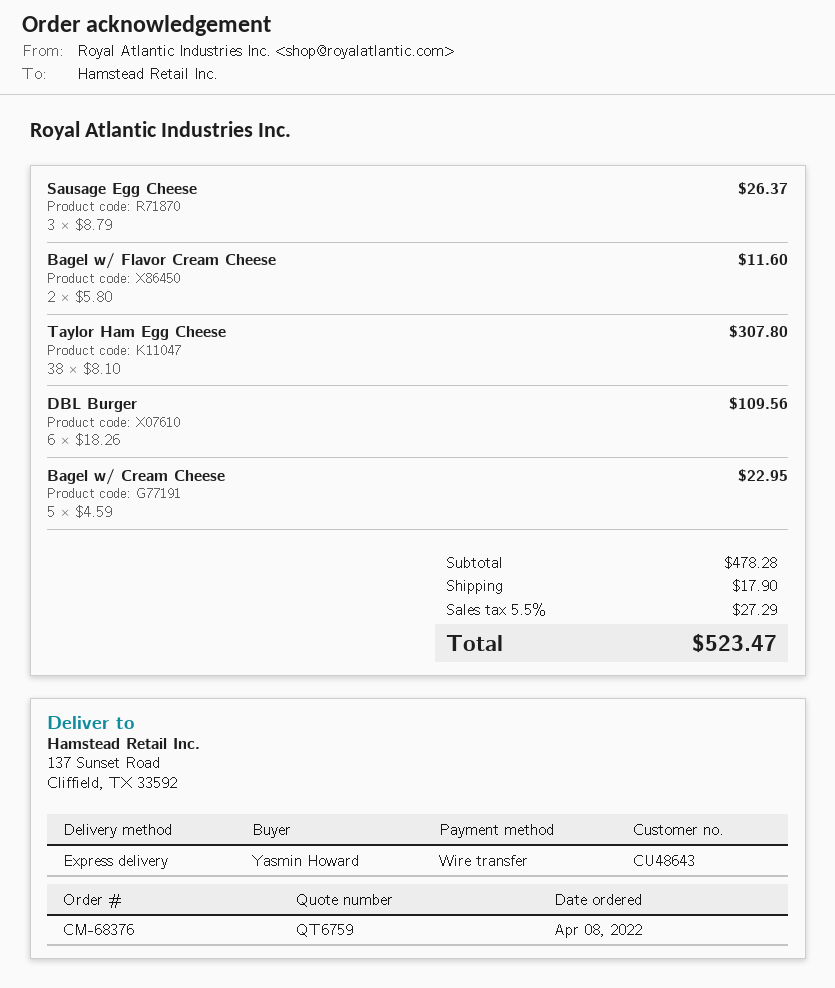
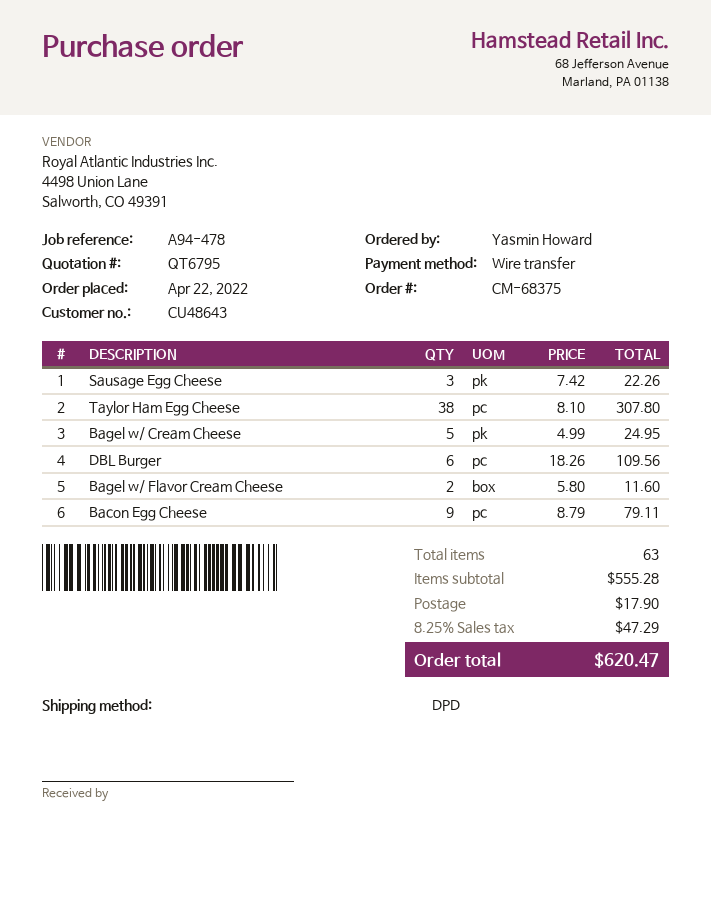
quote number: QT6759 -> QT6795
order number: CM-68376 -> CM-68375
order date: 2022-04-08 -> 2022-04-22
shipping method: express -> DPD
Sausage Egg Cheese: 3 x 8.79 = 26.37 -> 3 x 7.42 = 22.26
Bagel w/ Cream Cheese: 5 x 4.59 = 22.95 -> 5 x 4.99 = 24.95
Bacon Egg Cheese: none -> 9 x 8.79 = 79.11
subtotal: 478.28 -> 555.28
tax: 5.5% = 27.29 -> 8.25% = 47.29
total: 523.47 -> 620.47

